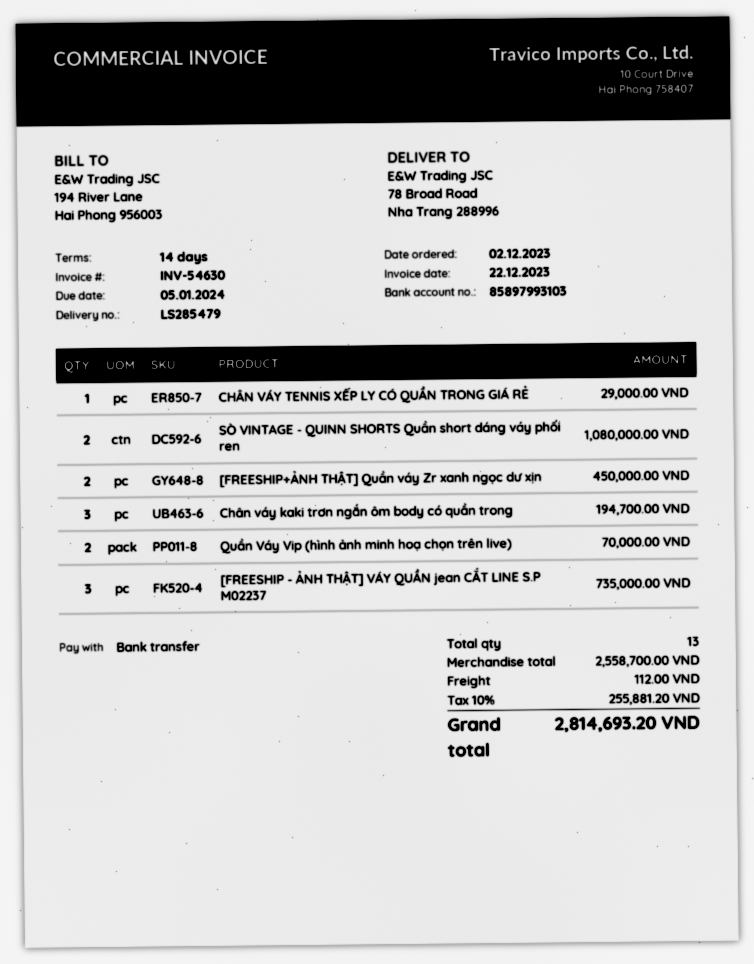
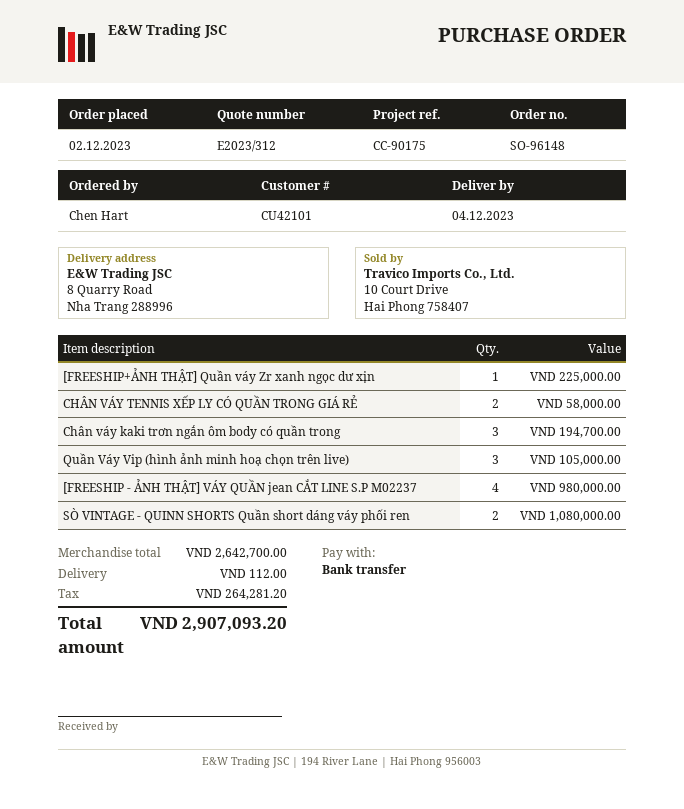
ship to: 78 Broad Road, Nha Trang 288996 -> 8 Quarry Road, Nha Trang 288996
CHÂN VÁY TENNIS XẾP LY CÓ QUẦN TRONG GIÁ RẺ: 1 for 29000.00 -> 2 for 58000.00
[FREESHIP+ẢNH THẬT] Quần váy Zr xanh ngọc dư xịn: 2 for 450000.00 -> 1 for 225000.00
Quần Váy Vip (hình ảnh minh hoạ chọn trên live): 2 for 70000.00 -> 3 for 105000.00
[FREESHIP - ẢNH THẬT] VÁY QUẦN jean CẮT LINE S.P M02237: 3 for 735000.00 -> 4 for 980000.00
subtotal: 2558700.00 -> 2642700.00
tax: 255881.20 -> 264281.20
total: 2814693.20 -> 2907093.20

